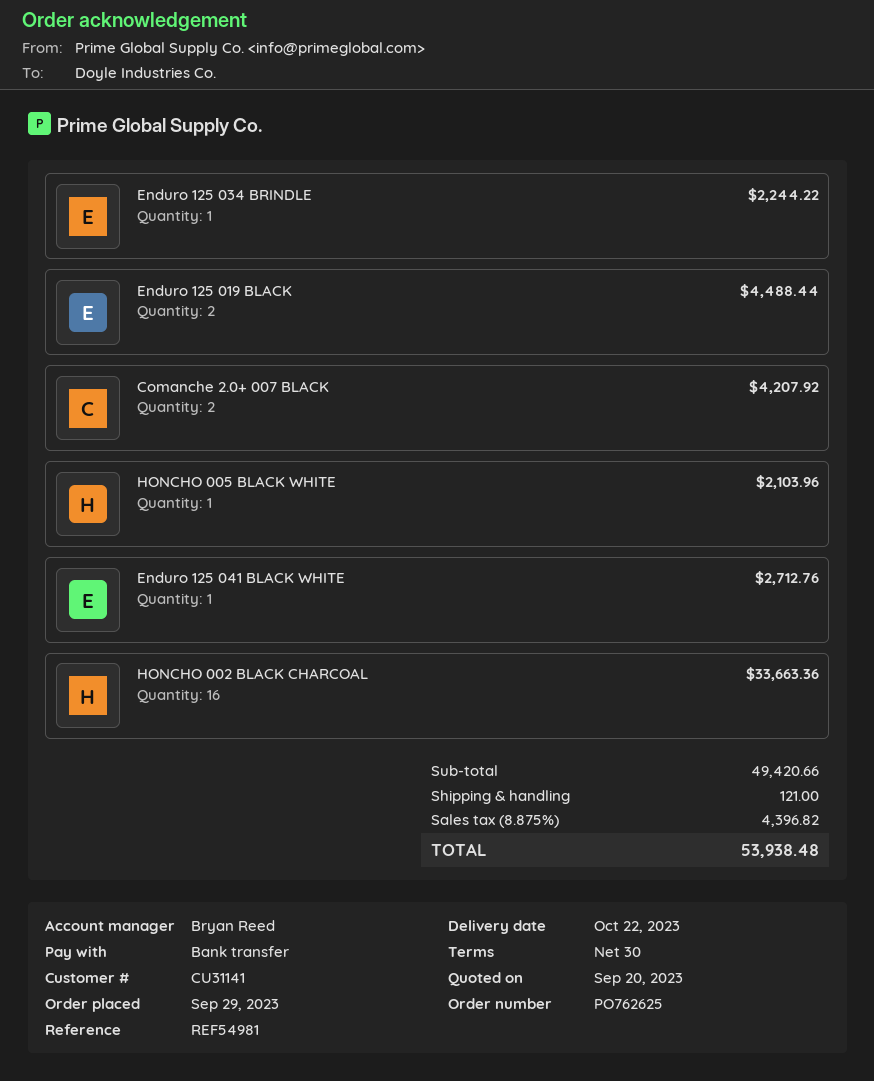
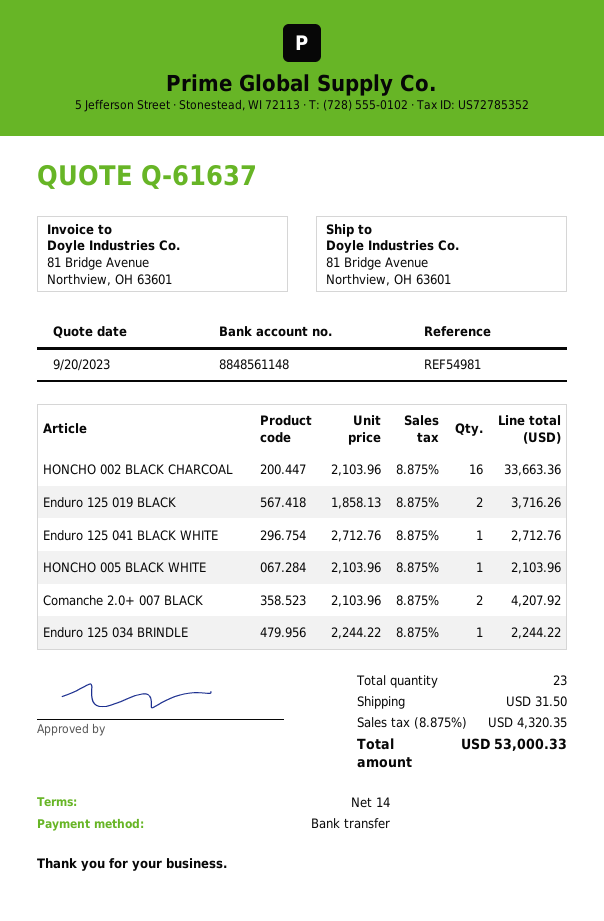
payment terms: 30 days -> 14 days
Enduro 125 019 BLACK: 2 for 4488.44 -> 2 for 3716.26
shipping: 121.00 -> 31.50
tax: 8.875% = 4396.82 -> 8.875% = 4320.35
total: 53938.48 -> 53000.33

